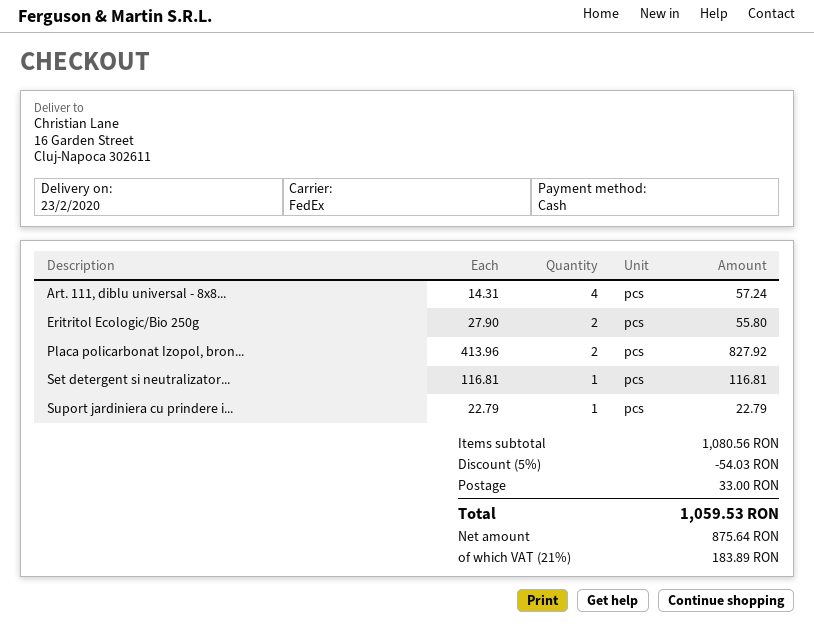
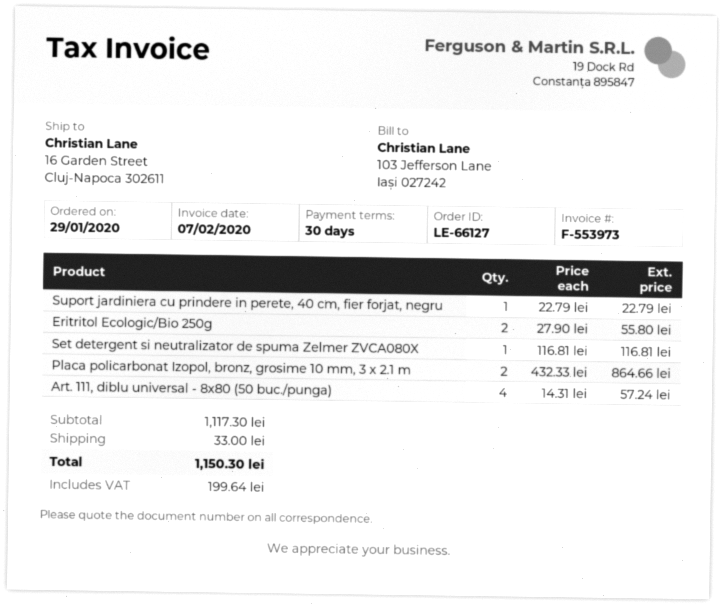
Placa policarbonat Izopol, bron...: 2 x 413.96 = 827.92 -> 2 x 432.33 = 864.66
subtotal: 1080.56 -> 1117.30
discount: 5% = 54.03 -> none
tax: 183.89 -> 199.64
total: 1059.53 -> 1150.30

